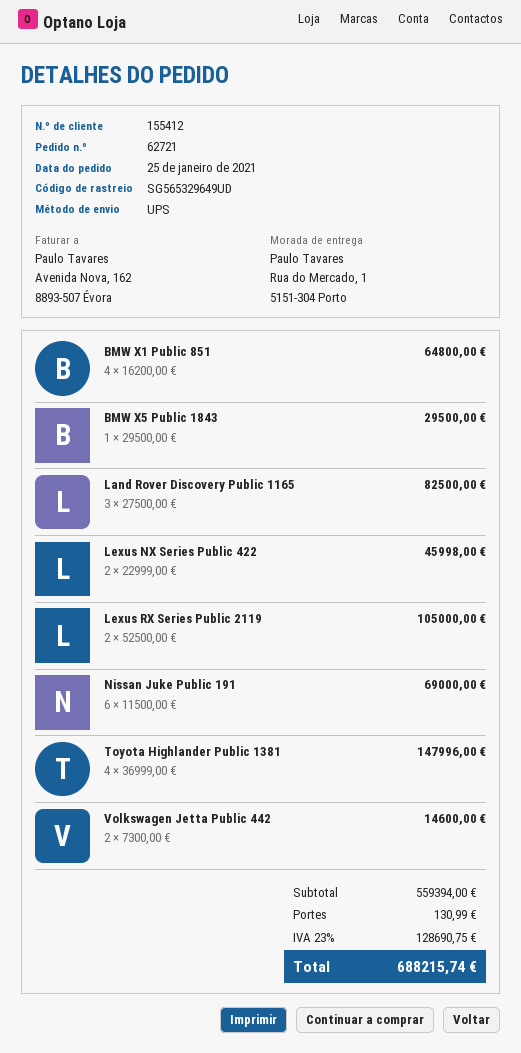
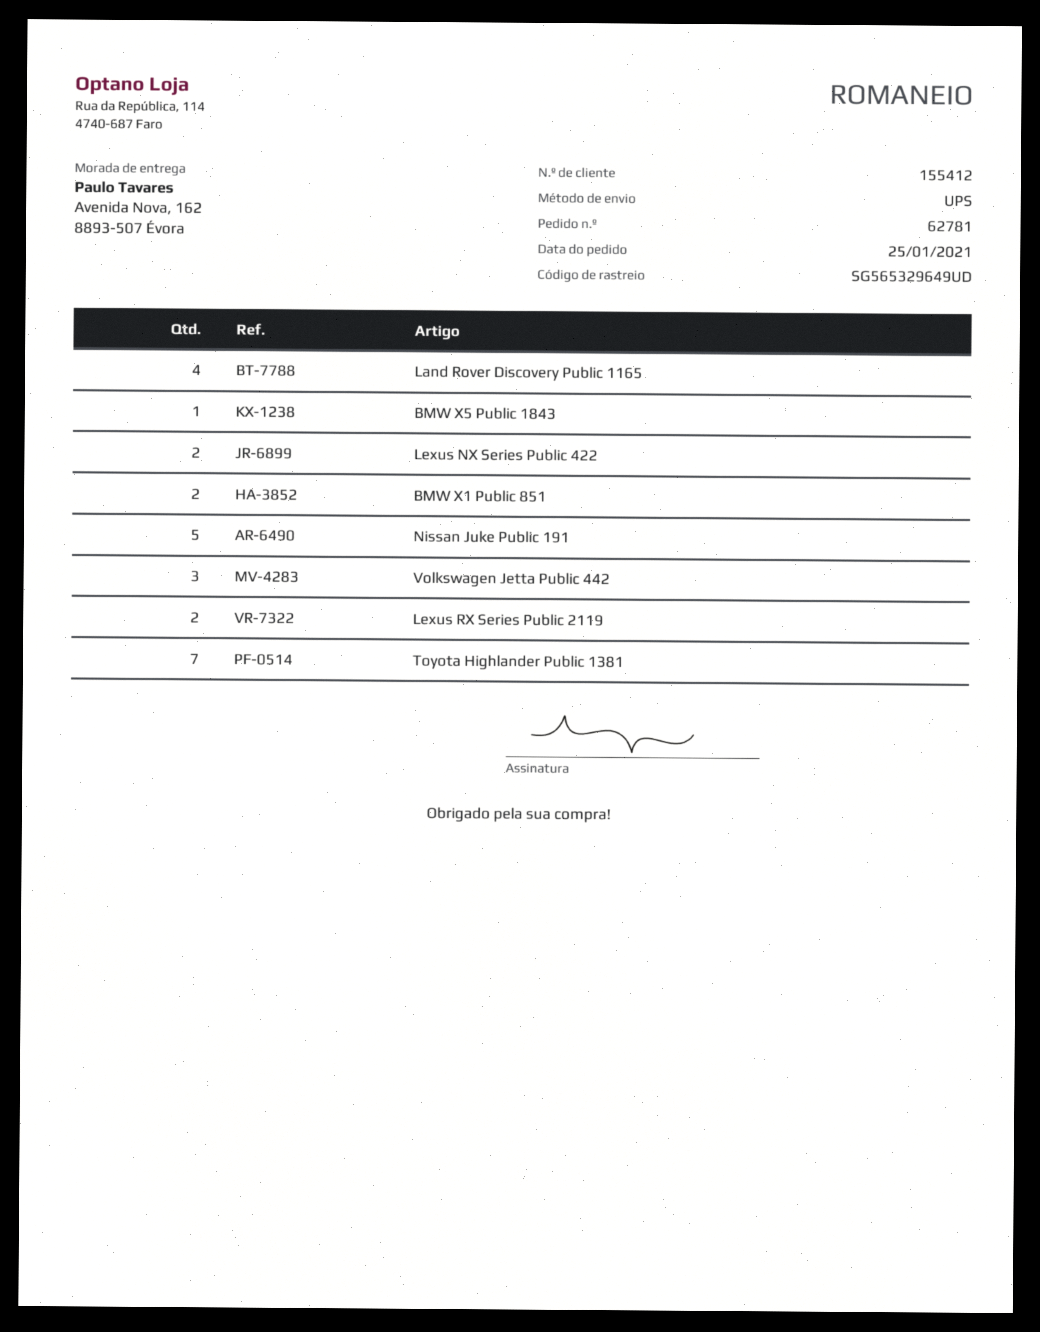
order number: 62721 -> 62781
ship to: Rua do Mercado, 1, 5151-304 Porto -> Avenida Nova, 162, 8893-507 Évora
BMW X1 Public 851: 4 -> 2
Land Rover Discovery Public 1165: 3 -> 4
Nissan Juke Public 191: 6 -> 5
Toyota Highlander Public 1381: 4 -> 7
Volkswagen Jetta Public 442: 2 -> 3

